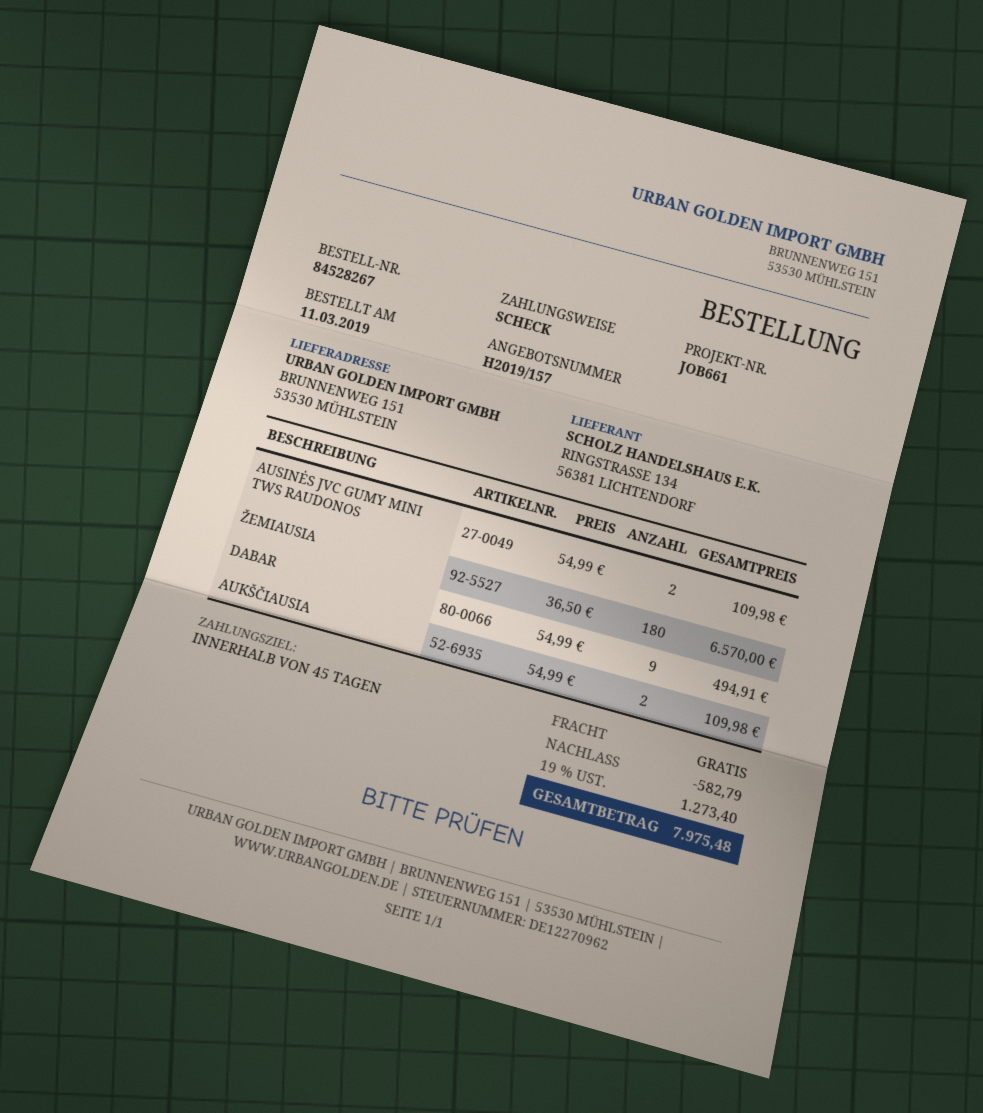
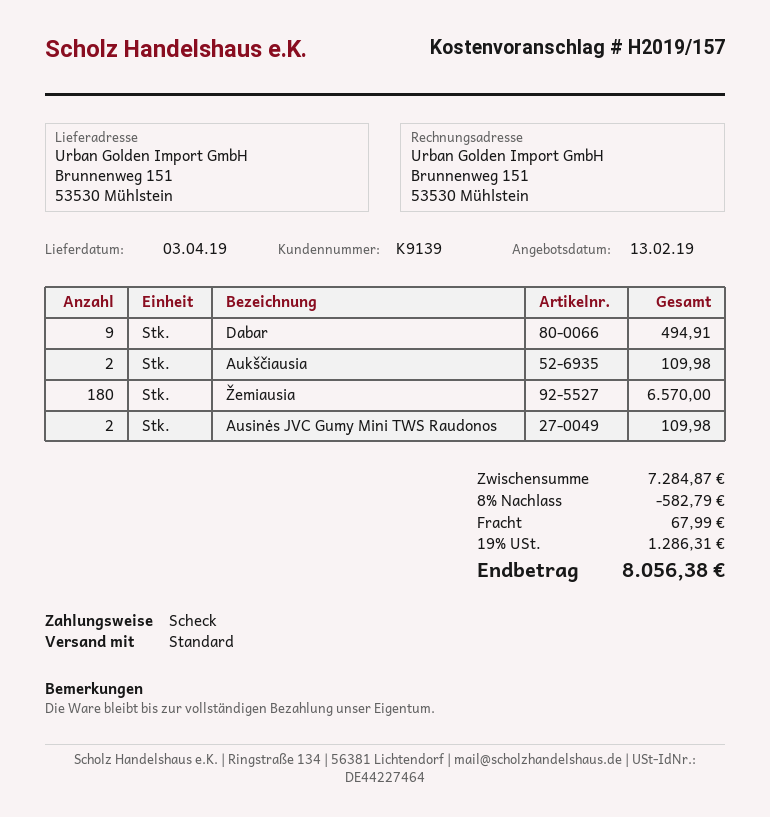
shipping: 0.00 -> 67.99
tax: 19% = 1273.40 -> 19% = 1286.31
total: 7975.48 -> 8056.38

